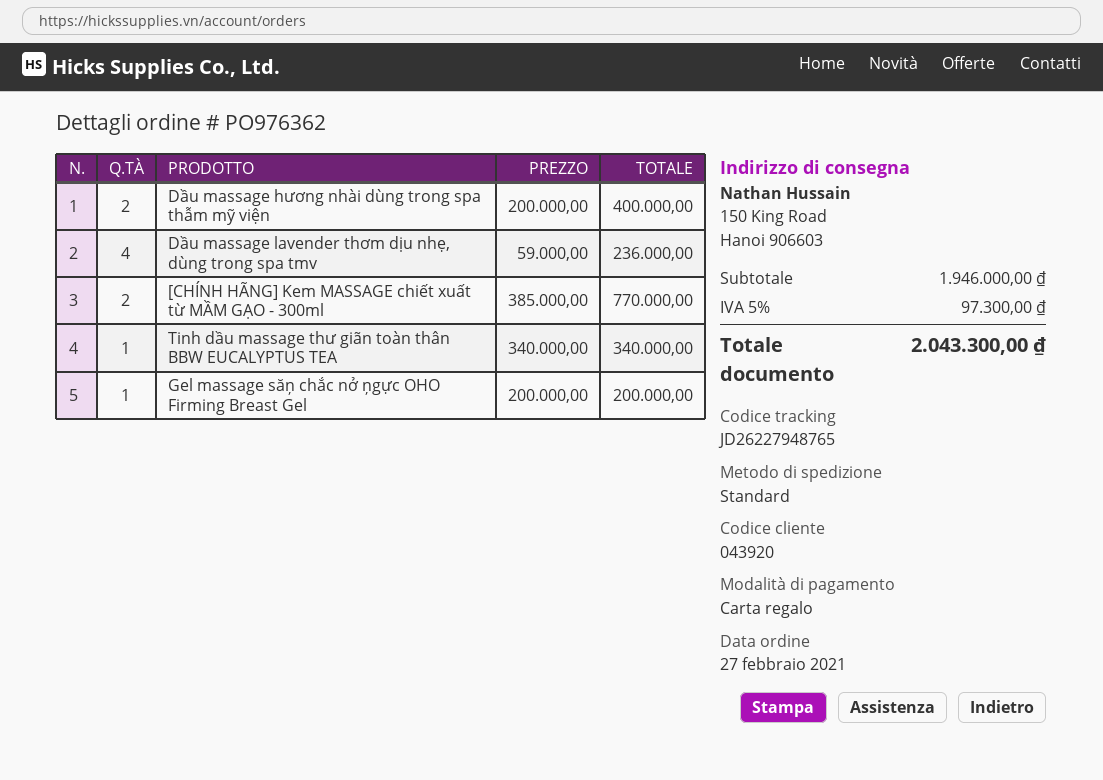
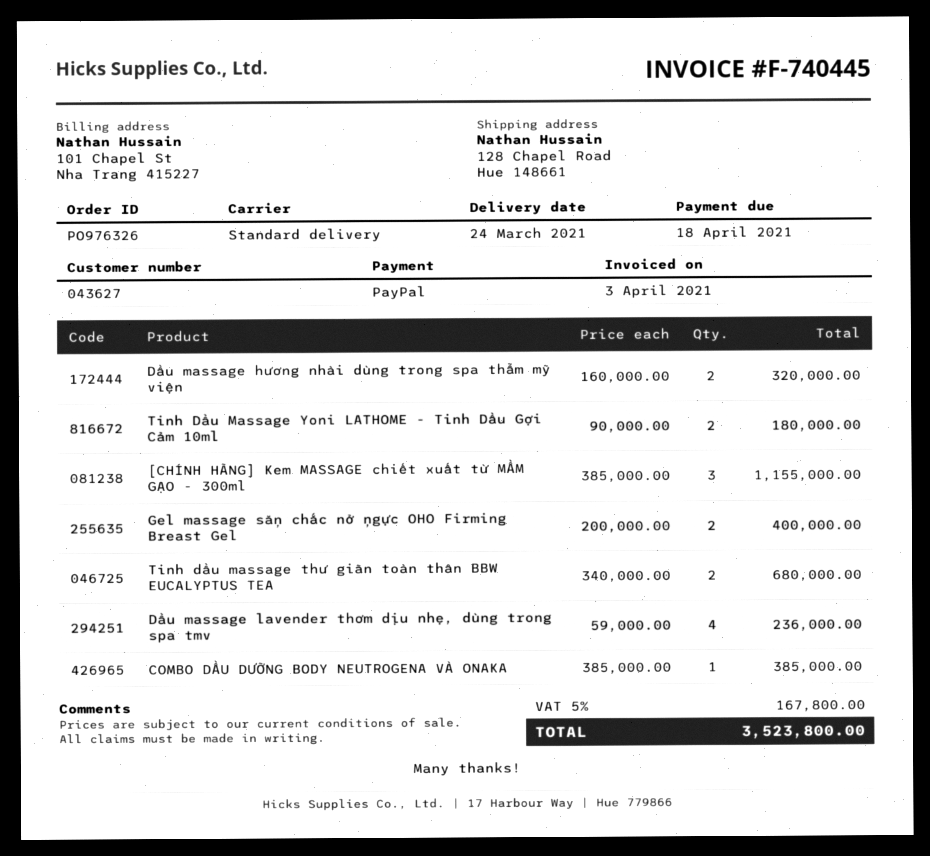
order number: PO976362 -> PO976326
customer number: 043920 -> 043627
payment method: gift card -> PayPal
ship to: 150 King Road, Hanoi 906603 -> 128 Chapel Road, Hue 148661
Dầu massage hương nhài dùng trong spa thẫm mỹ viện: 2 x 200000.00 = 400000.00 -> 2 x 160000.00 = 320000.00
[CHÍNH HÃNG] Kem MASSAGE chiết xuất từ MẦM GẠO - 300ml: 2 x 385000.00 = 770000.00 -> 3 x 385000.00 = 1155000.00
Tinh dầu massage thư giãn toàn thân BBW EUCALYPTUS TEA: 1 x 340000.00 = 340000.00 -> 2 x 340000.00 = 680000.00
Gel massage săņ chắc nở ņgực OHO Firming Breast Gel: 1 x 200000.00 = 200000.00 -> 2 x 200000.00 = 400000.00
Tinh Dầu Massage Yoni LATHOME - Tinh Dầu Gợi Cảm 10ml: none -> 2 x 90000.00 = 180000.00
COMBO DẦU DƯỠNG BODY NEUTROGENA VÀ ONAKA: none -> 1 x 385000.00 = 385000.00
tax: 5% = 97300.00 -> 5% = 167800.00
total: 2043300.00 -> 3523800.00

